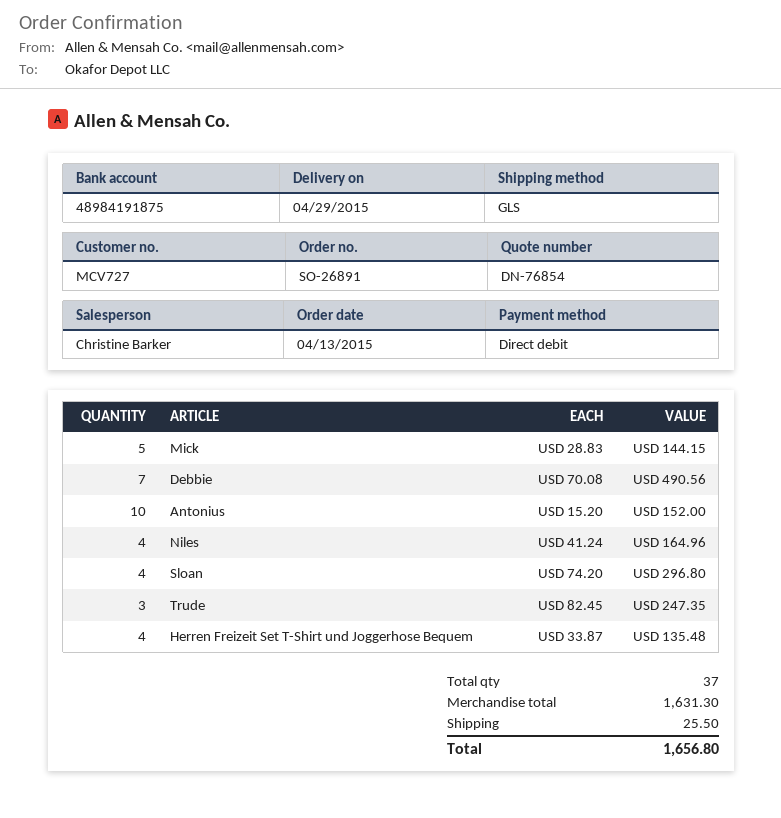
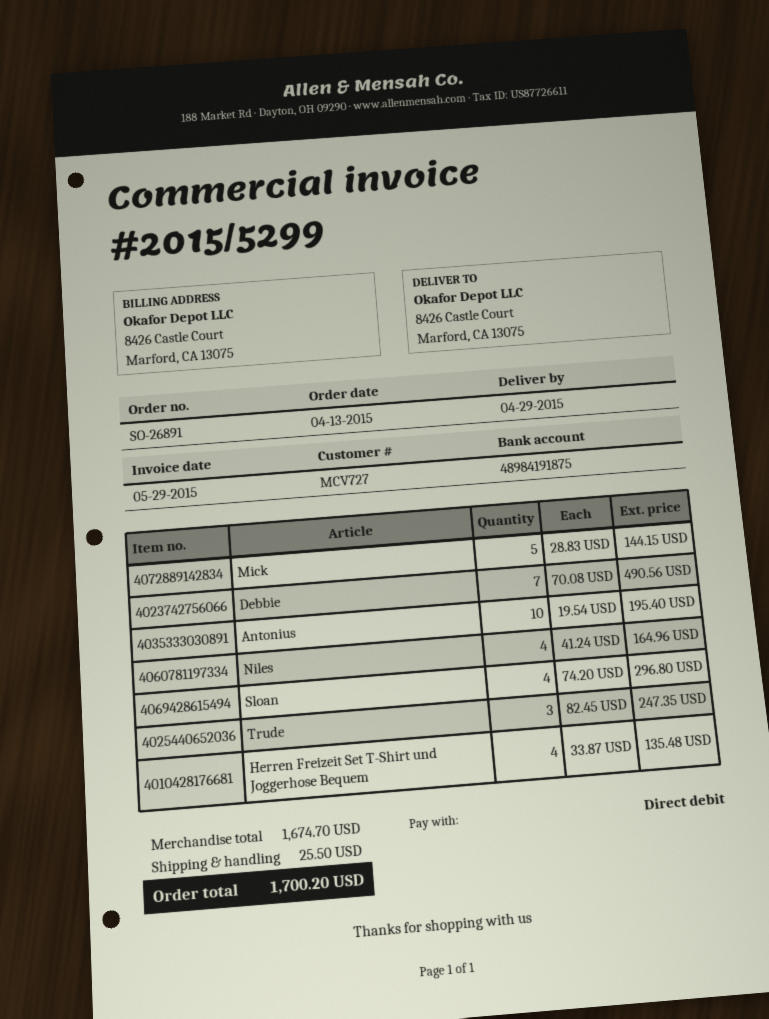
Antonius: 10 x 15.20 = 152.00 -> 10 x 19.54 = 195.40
subtotal: 1631.30 -> 1674.70
total: 1656.80 -> 1700.20

